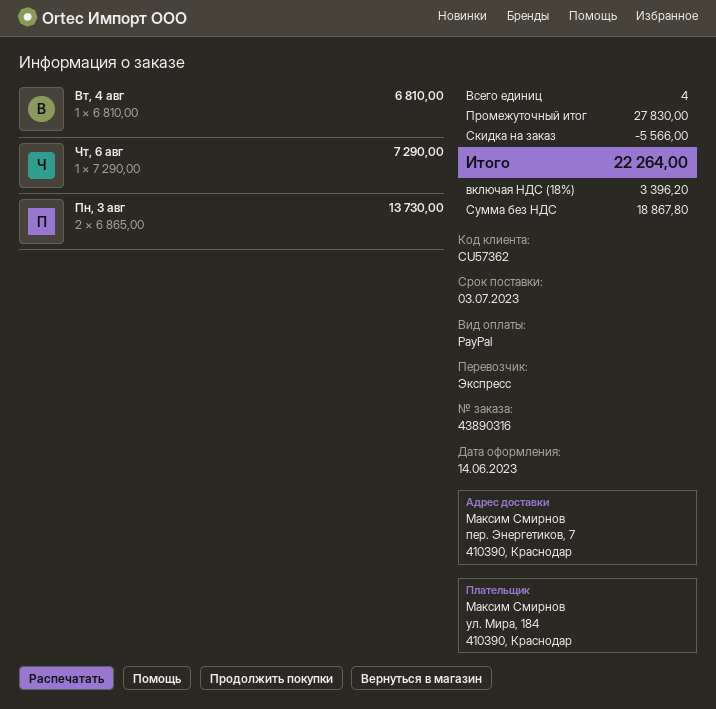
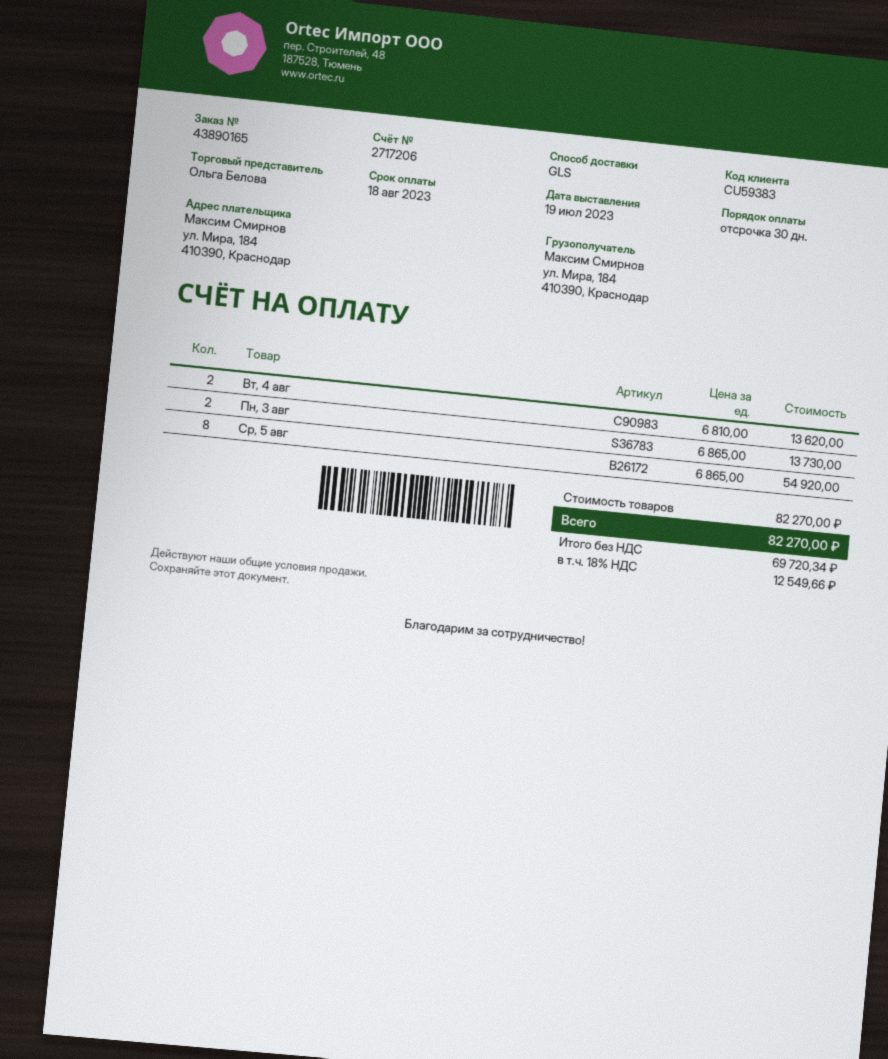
order number: 43890316 -> 43890165
customer number: CU57362 -> CU59383
shipping method: express -> GLS
ship to: пер. Энергетиков, 7, 410390, Краснодар -> ул. Мира, 184, 410390, Краснодар
Вт, 4 авг: 1 x 6810.00 = 6810.00 -> 2 x 6810.00 = 13620.00
Чт, 6 авг: 1 x 7290.00 = 7290.00 -> none
Ср, 5 авг: none -> 8 x 6865.00 = 54920.00
subtotal: 27830.00 -> 82270.00
discount: 5566.00 -> none
net: 18867.80 -> 69720.34
tax: 18% = 3396.20 -> 18% = 12549.66
total: 22264.00 -> 82270.00

